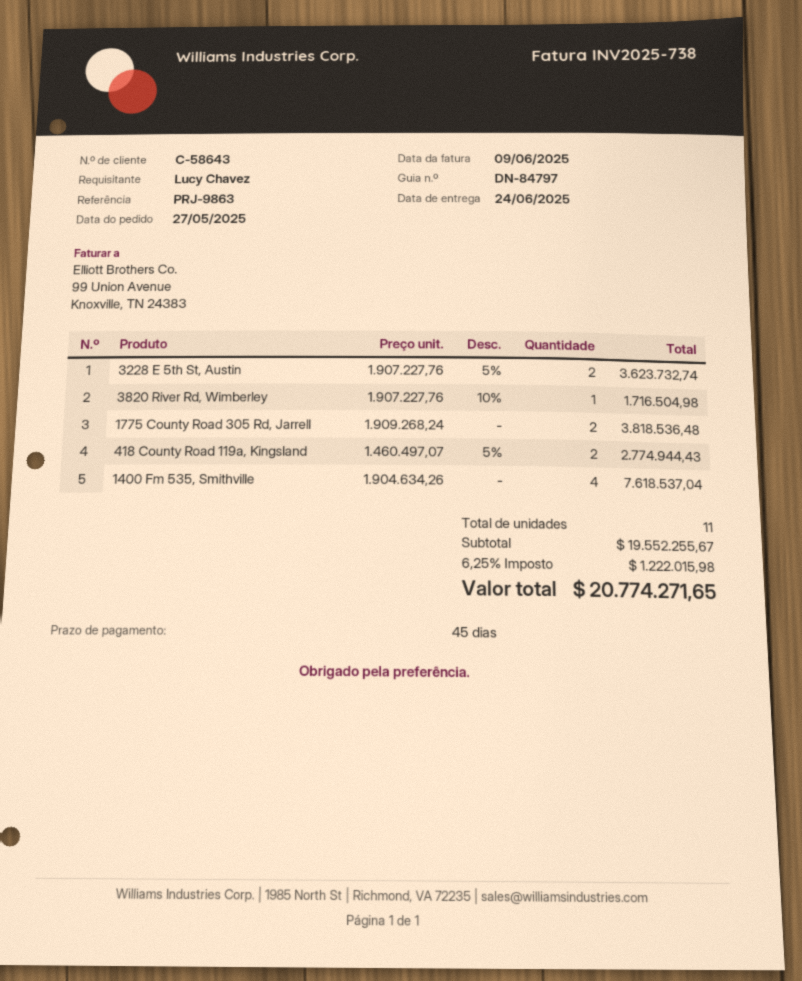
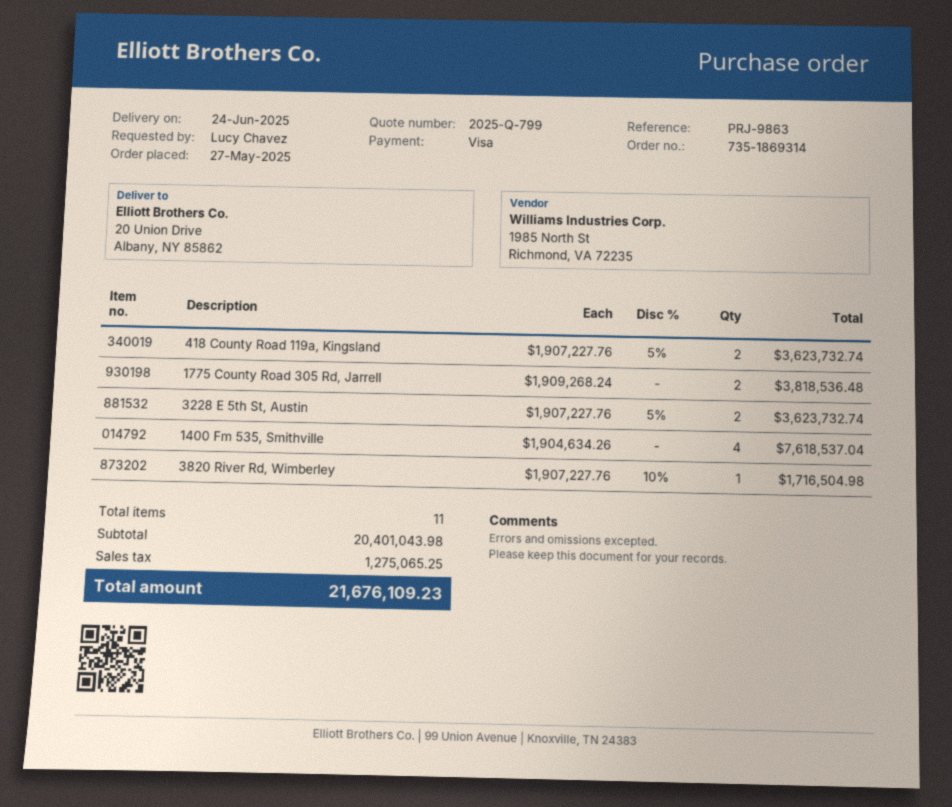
418 County Road 119a, Kingsland: 2 x 1460497.07 - 5% = 2774944.43 -> 2 x 1907227.76 - 5% = 3623732.74
subtotal: 19552255.67 -> 20401043.98
tax: 1222015.98 -> 1275065.25
total: 20774271.65 -> 21676109.23

